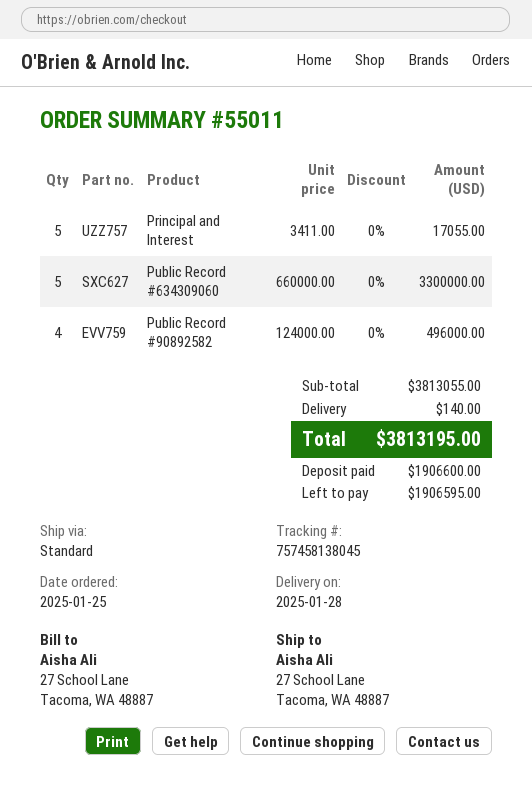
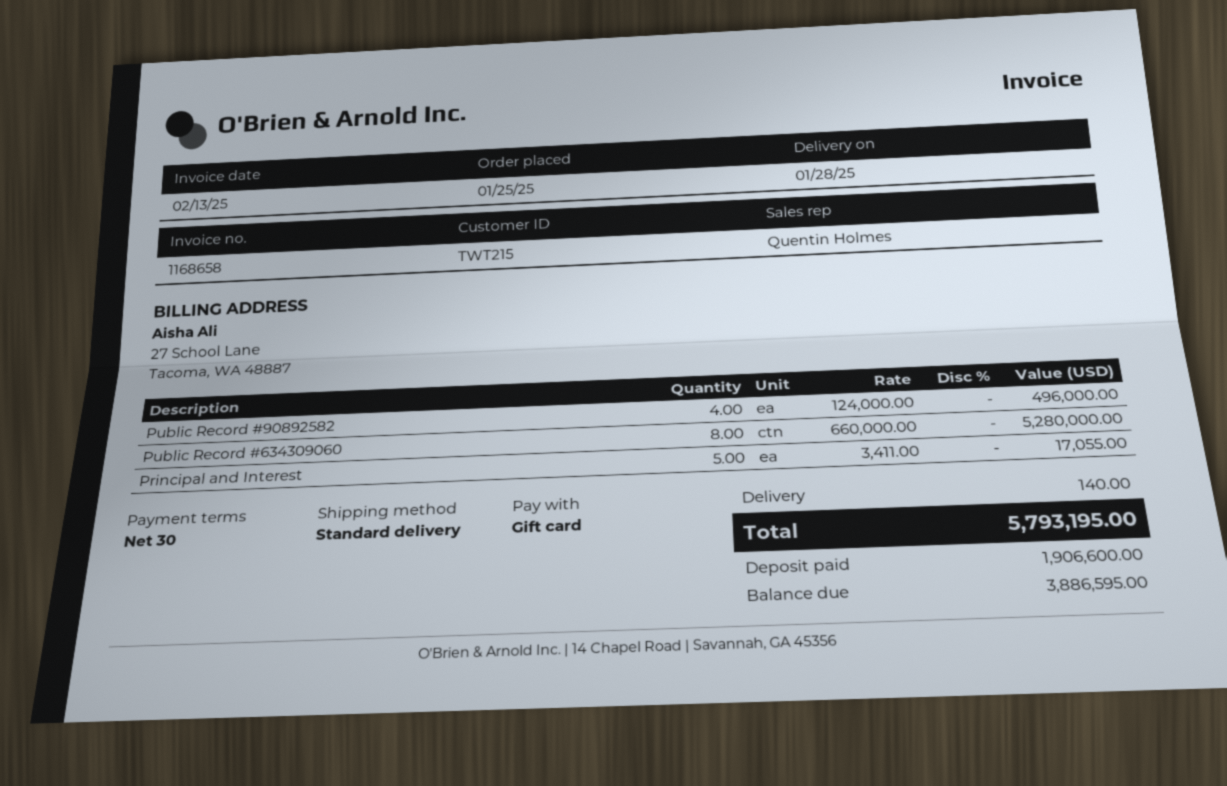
Public Record #634309060: 5 x 660000.00 = 3300000.00 -> 8 x 660000.00 = 5280000.00
total: 3813195.00 -> 5793195.00
balance: 1906595.00 -> 3886595.00

